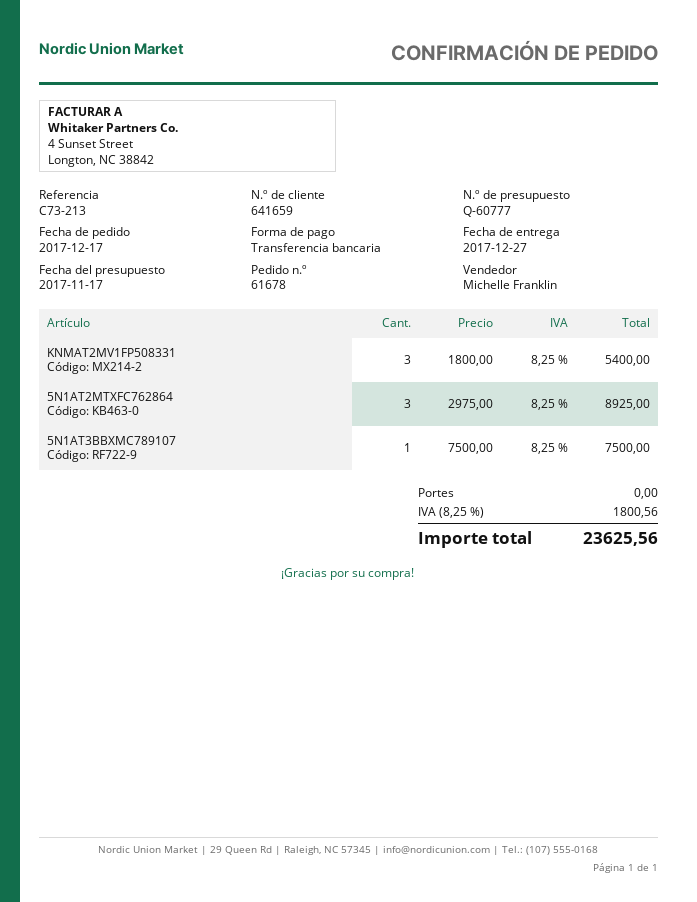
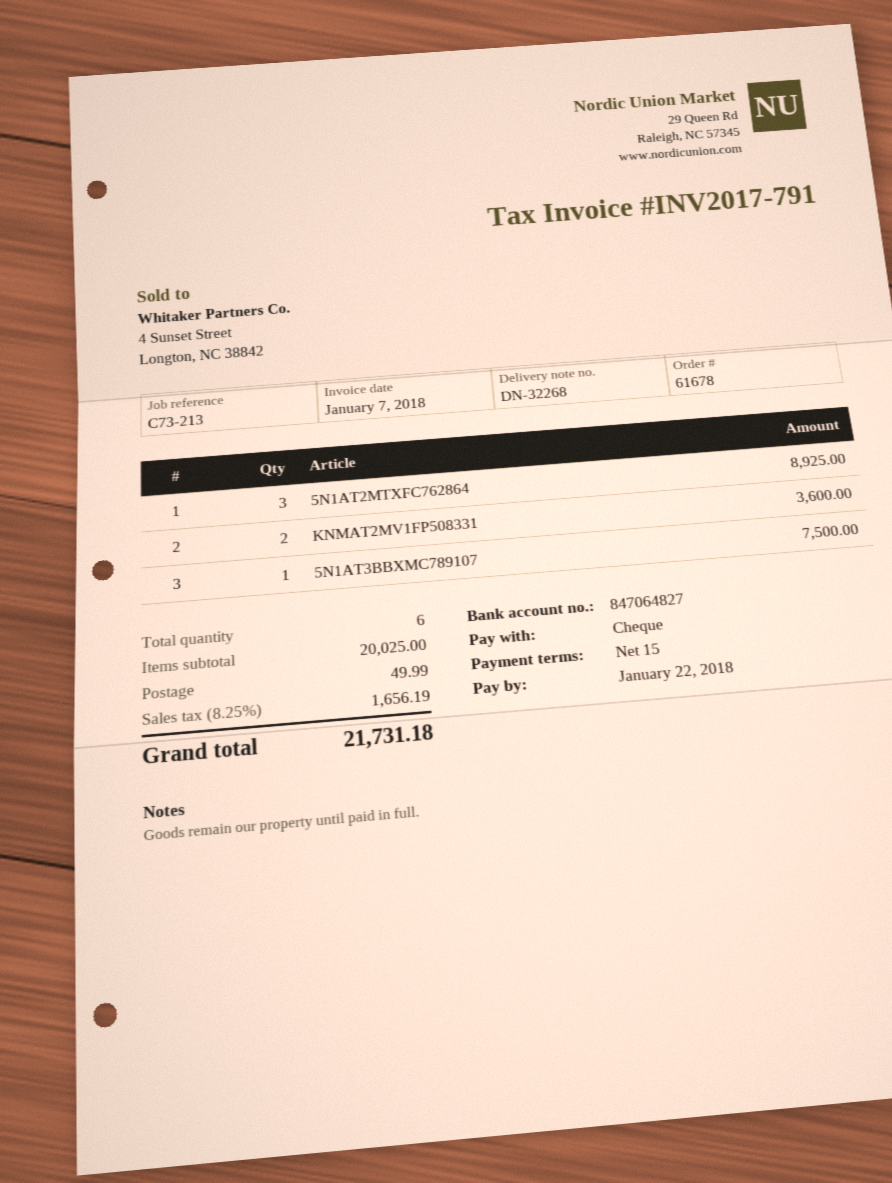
payment method: bank transfer -> cheque
KNMAT2MV1FP508331: 3 for 5400.00 -> 2 for 3600.00
shipping: 0.00 -> 49.99
tax: 8.25% = 1800.56 -> 8.25% = 1656.19
total: 23625.56 -> 21731.18

